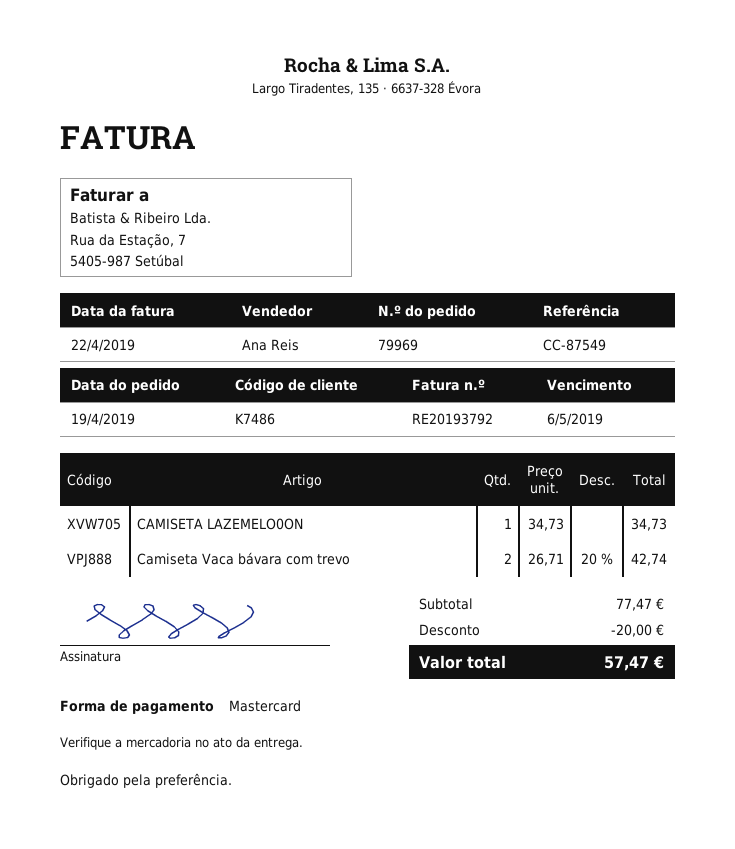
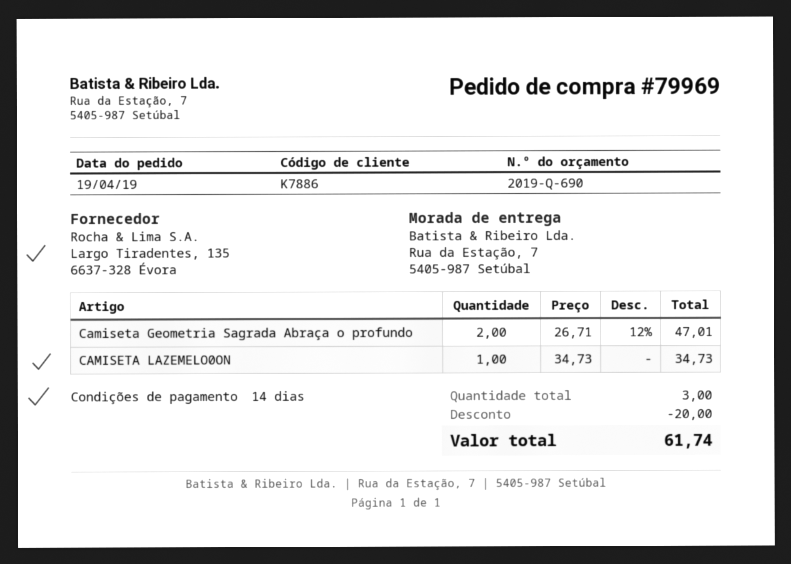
customer number: K7486 -> K7886
Camiseta Vaca bávara com trevo: 2 x 26.71 - 20% = 42.74 -> none
Camiseta Geometria Sagrada Abraça o profundo: none -> 2 x 26.71 - 12% = 47.01
total: 57.47 -> 61.74

